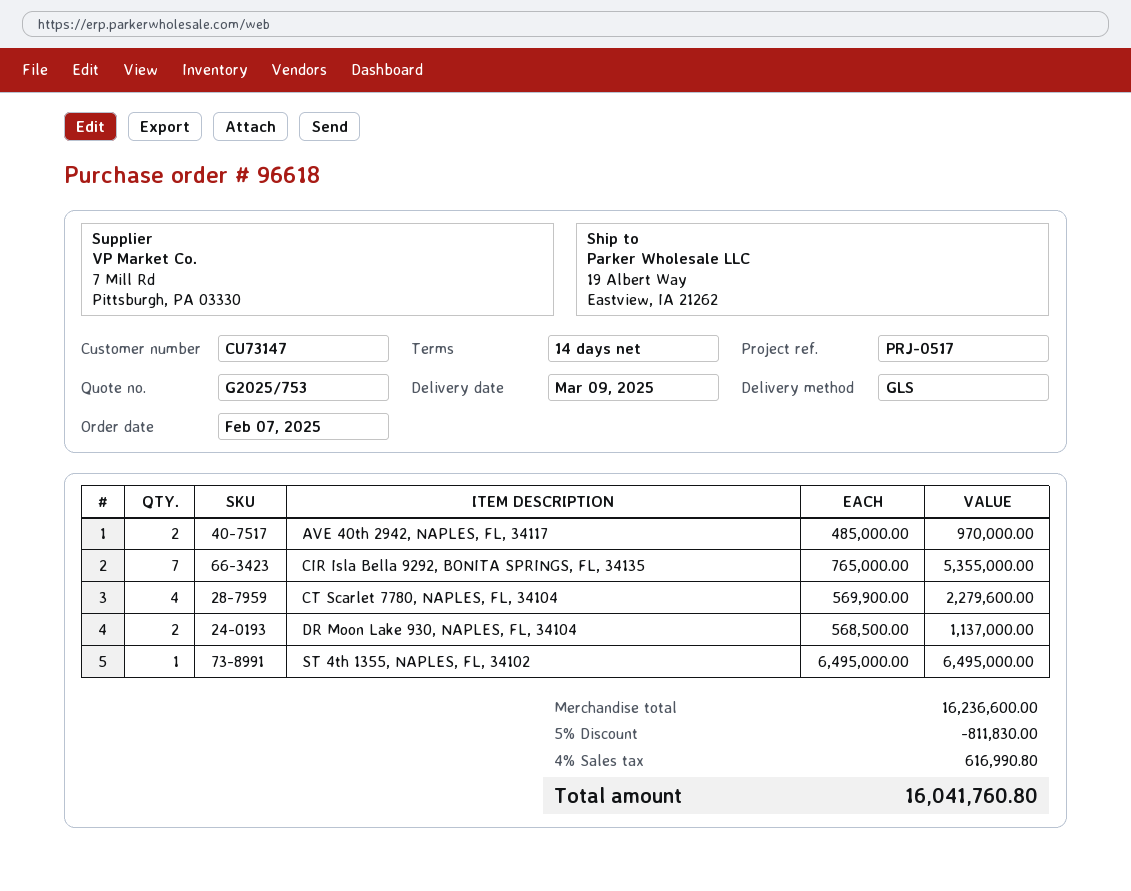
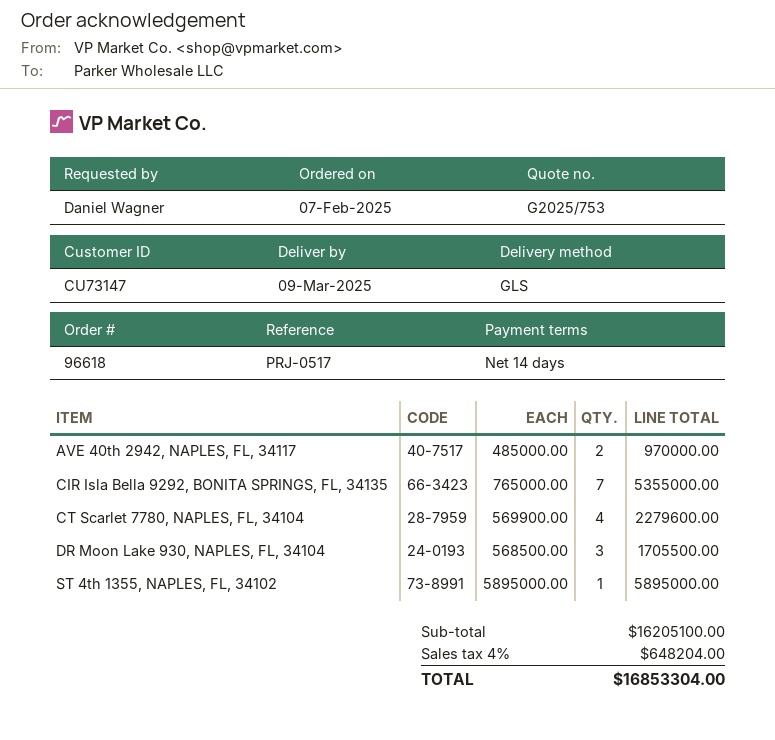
DR Moon Lake 930, NAPLES, FL, 34104: 2 x 568500.00 = 1137000.00 -> 3 x 568500.00 = 1705500.00
ST 4th 1355, NAPLES, FL, 34102: 1 x 6495000.00 = 6495000.00 -> 1 x 5895000.00 = 5895000.00
subtotal: 16236600.00 -> 16205100.00
discount: 5% = 811830.00 -> none
tax: 4% = 616990.80 -> 4% = 648204.00
total: 16041760.80 -> 16853304.00

